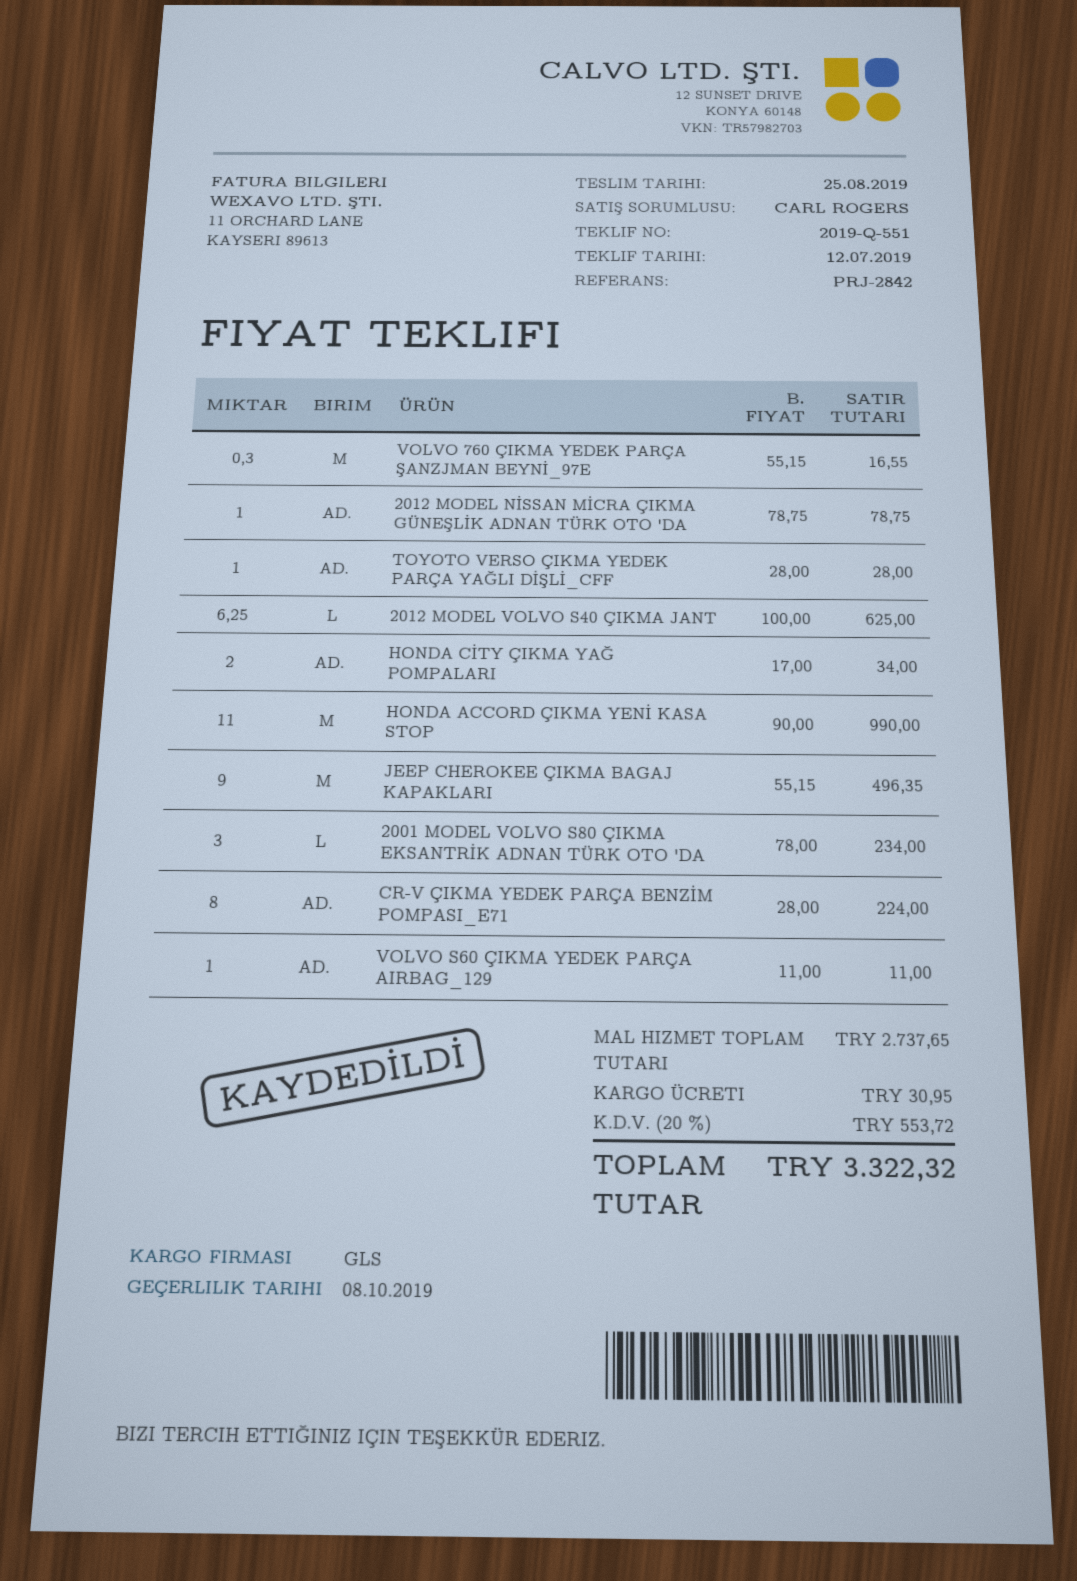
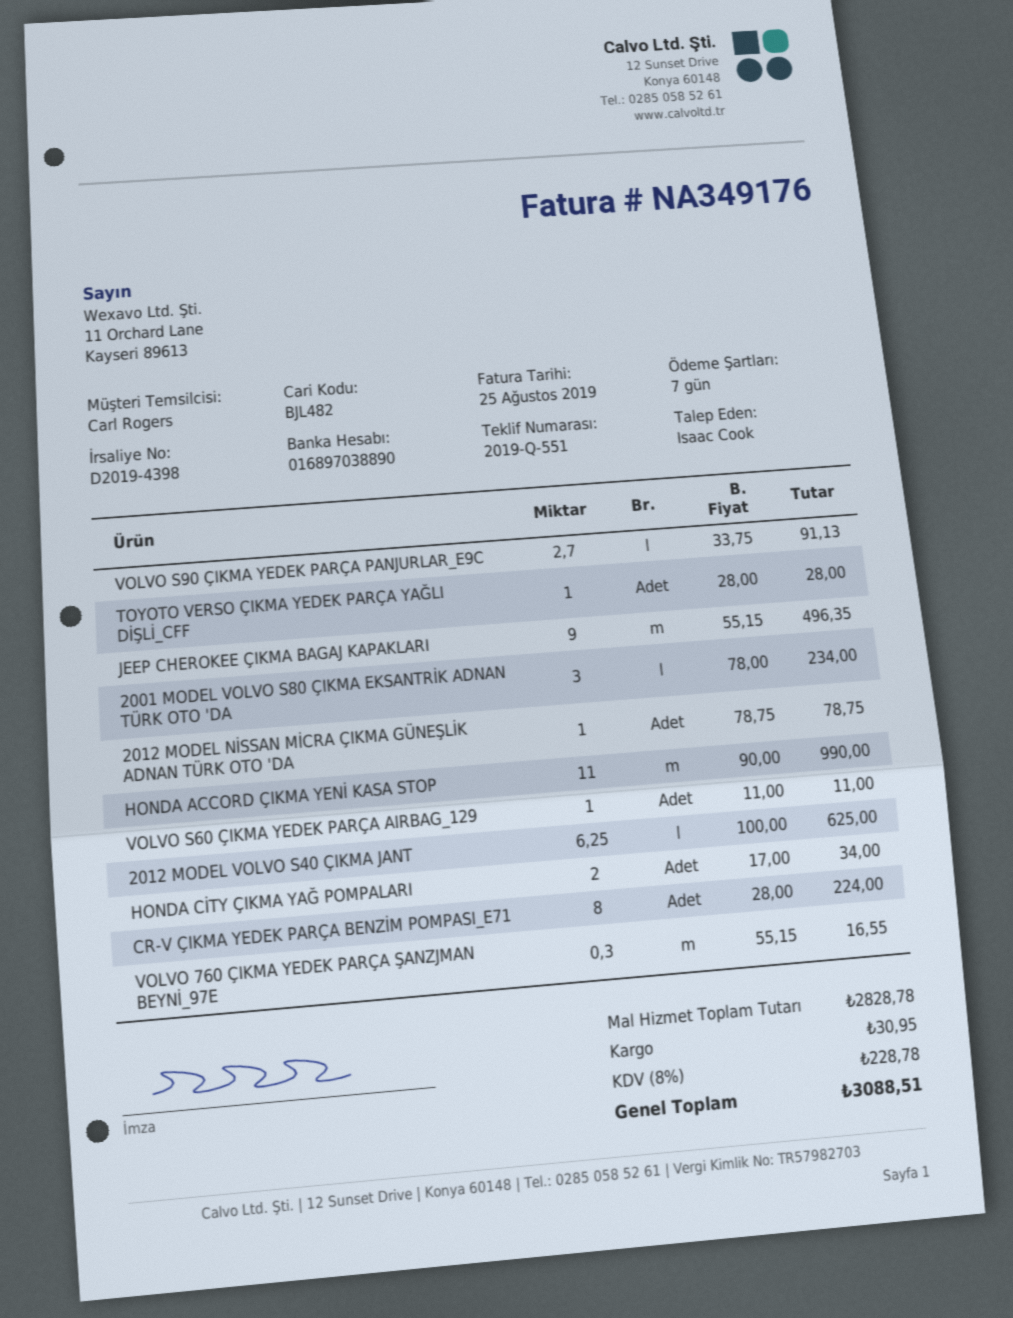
VOLVO S90 ÇIKMA YEDEK PARÇA PANJURLAR_E9C: none -> 2.7 x 33.75 = 91.13
subtotal: 2737.65 -> 2828.78
tax: 20% = 553.72 -> 8% = 228.78
total: 3322.32 -> 3088.51

